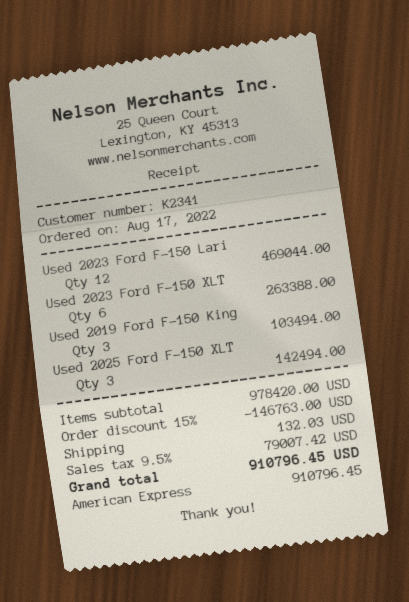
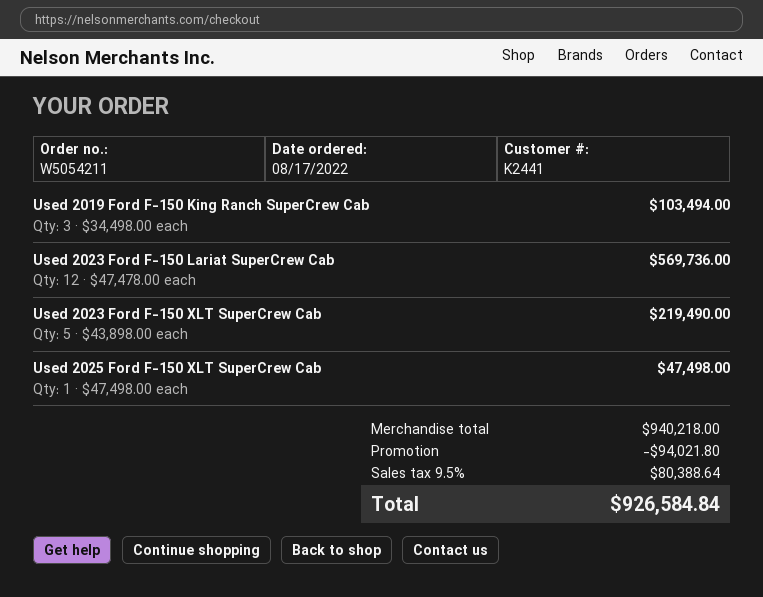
customer number: K2341 -> K2441
Used 2023 Ford F-150 Lari: 12 for 469044.00 -> 12 for 569736.00
Used 2023 Ford F-150 XLT: 6 for 263388.00 -> 5 for 219490.00
Used 2025 Ford F-150 XLT: 3 for 142494.00 -> 1 for 47498.00
subtotal: 978420.00 -> 940218.00
discount: 146763.00 -> 94021.80
shipping: 132.03 -> none
tax: 9.5% = 79007.42 -> 9.5% = 80388.64
total: 910796.45 -> 926584.84

